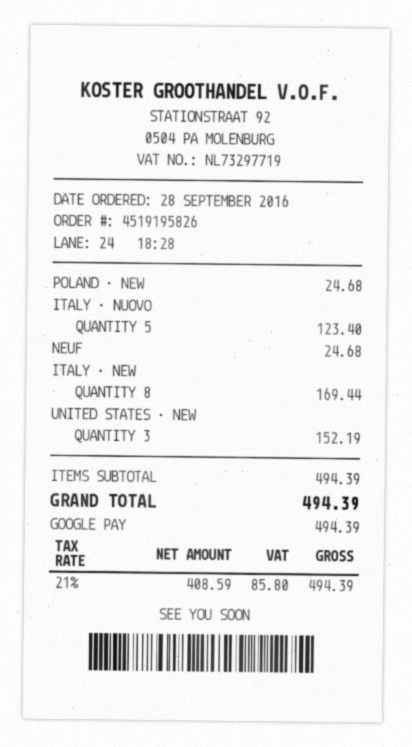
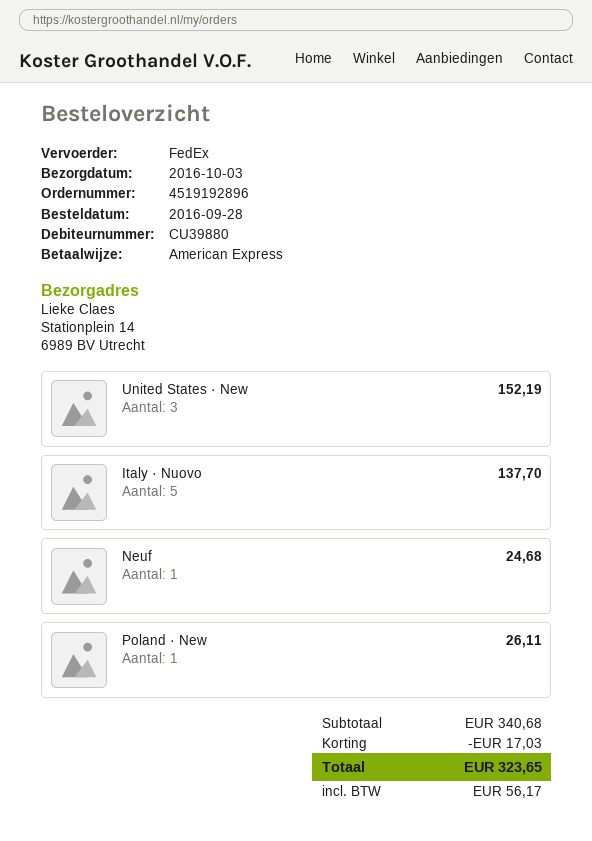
order number: 4519195826 -> 4519192896
payment method: Google Pay -> American Express
POLAND · NEW: 1 for 24.68 -> 1 for 26.11
ITALY · NUOVO: 5 for 123.40 -> 5 for 137.70
ITALY · NEW: 8 for 169.44 -> none
subtotal: 494.39 -> 340.68
discount: none -> 17.03
tax: 85.80 -> 56.17
total: 494.39 -> 323.65

